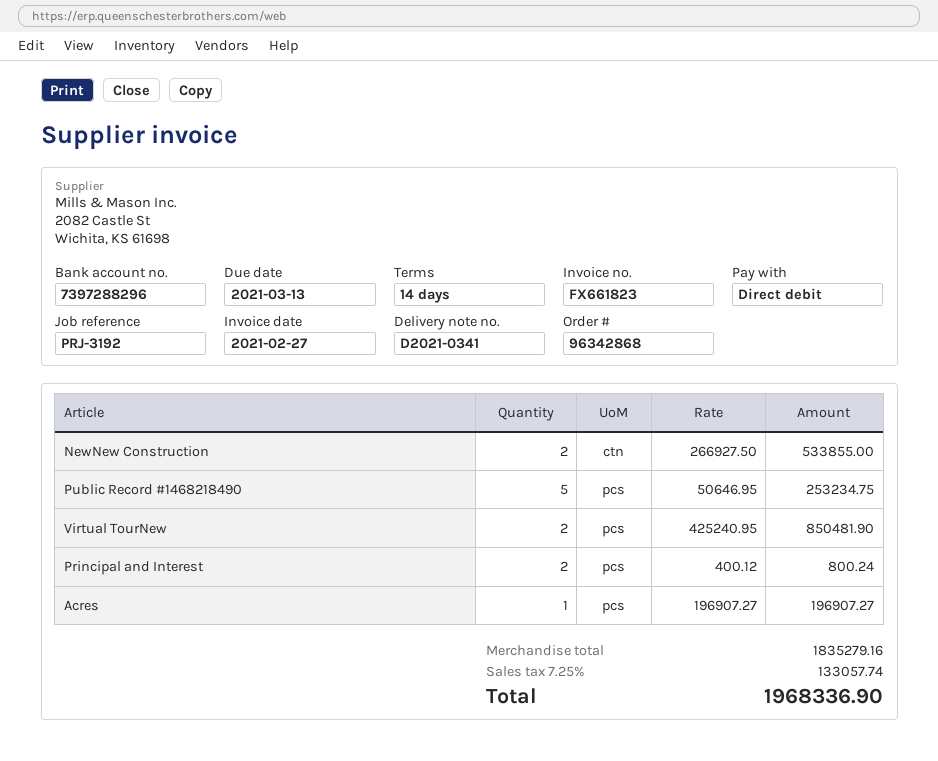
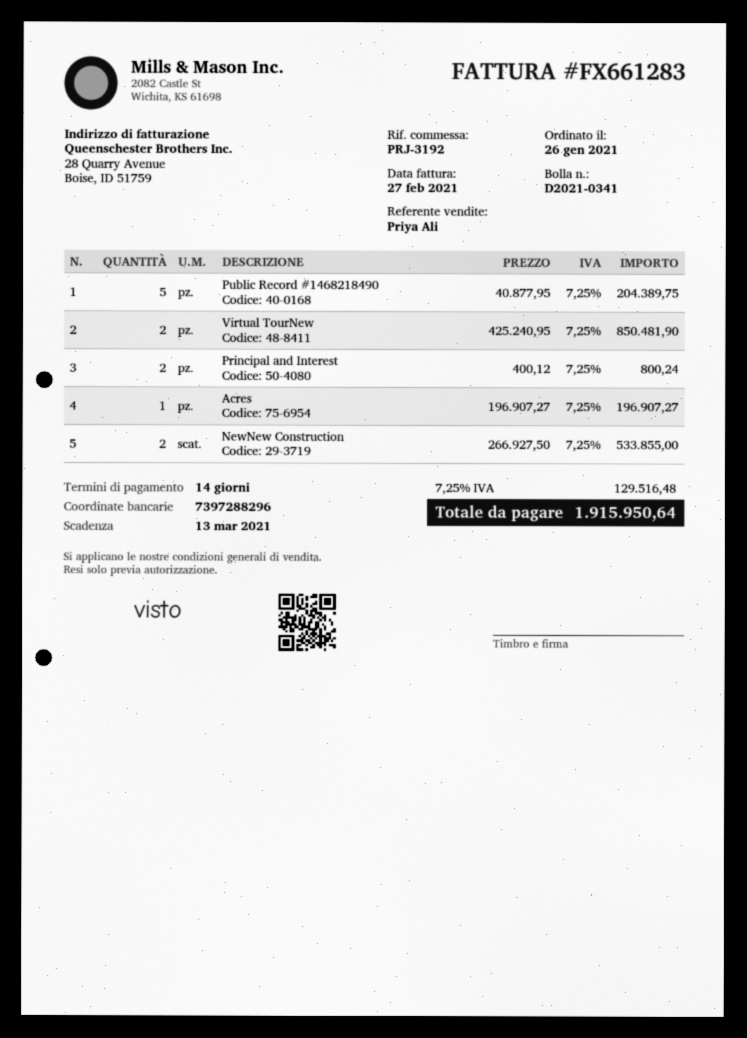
invoice number: FX661823 -> FX661283
Public Record #1468218490: 5 x 50646.95 = 253234.75 -> 5 x 40877.95 = 204389.75
tax: 7.25% = 133057.74 -> 7.25% = 129516.48
total: 1968336.90 -> 1915950.64

